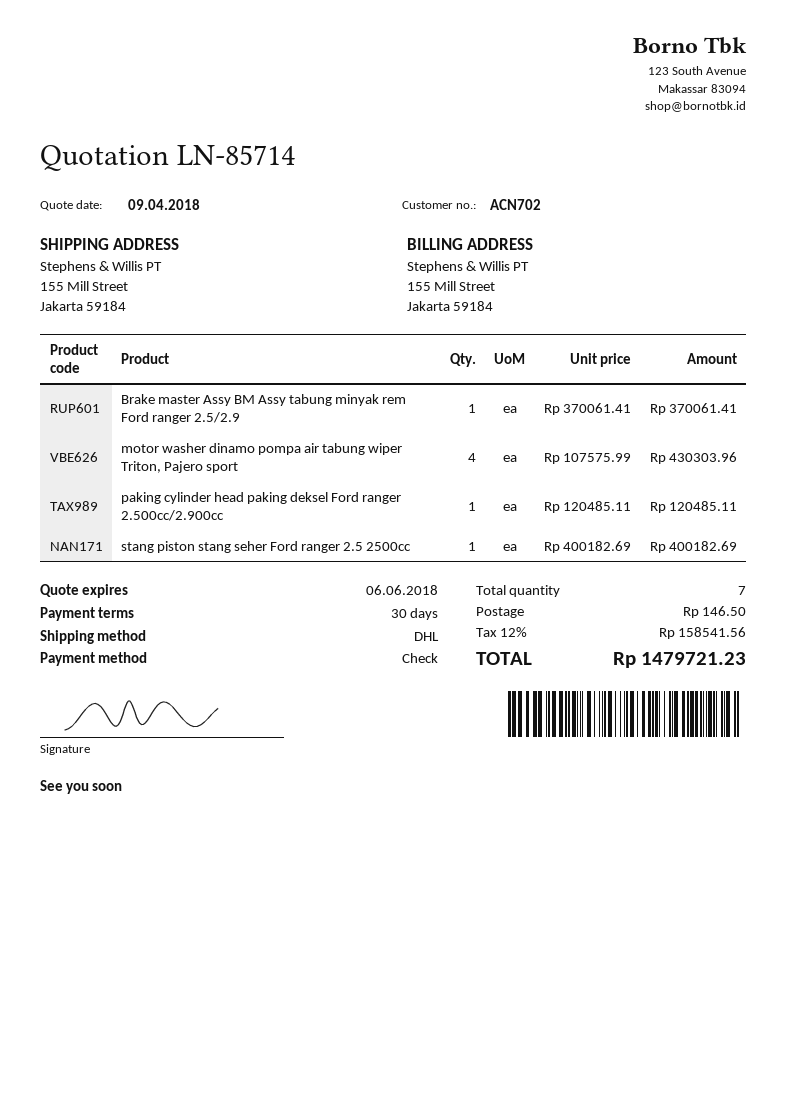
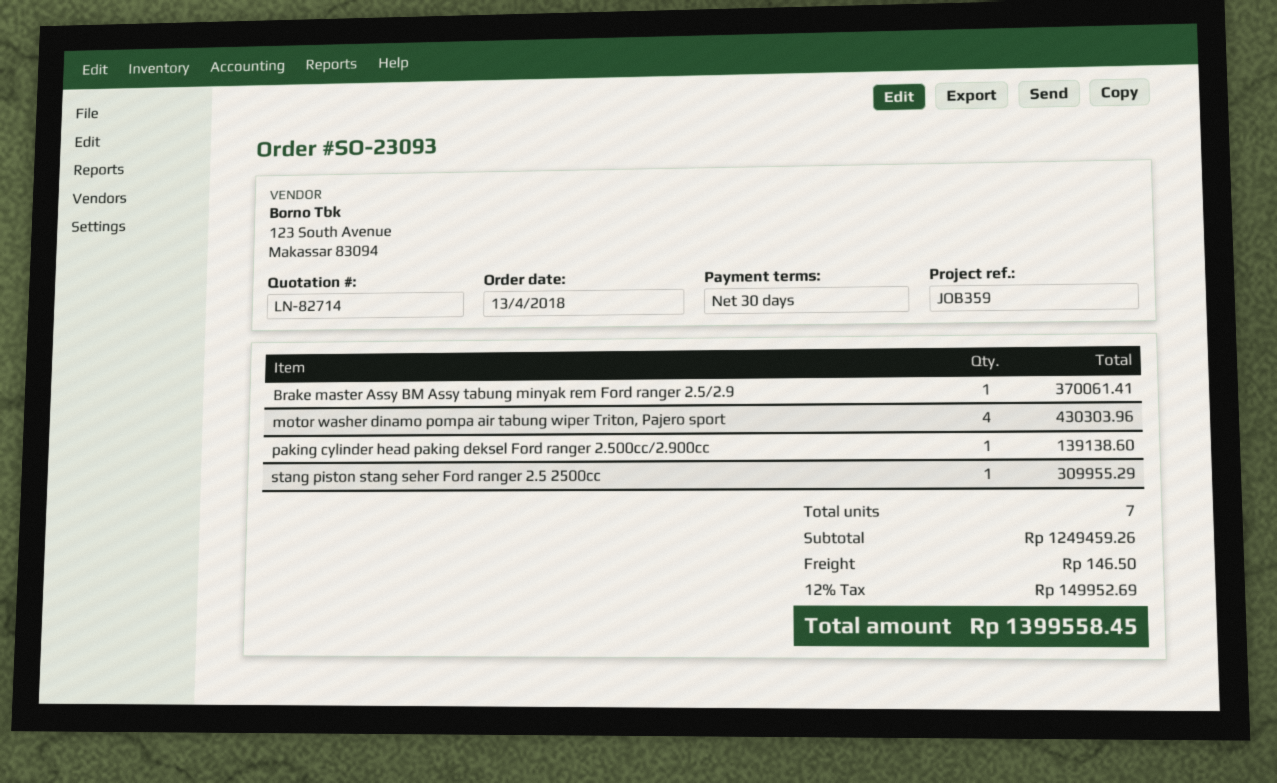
quote number: LN-85714 -> LN-82714
paking cylinder head paking deksel Ford ranger 2.500cc/2.900cc: 1 for 120485.11 -> 1 for 139138.60
stang piston stang seher Ford ranger 2.5 2500cc: 1 for 400182.69 -> 1 for 309955.29
tax: 12% = 158541.56 -> 12% = 149952.69
total: 1479721.23 -> 1399558.45

